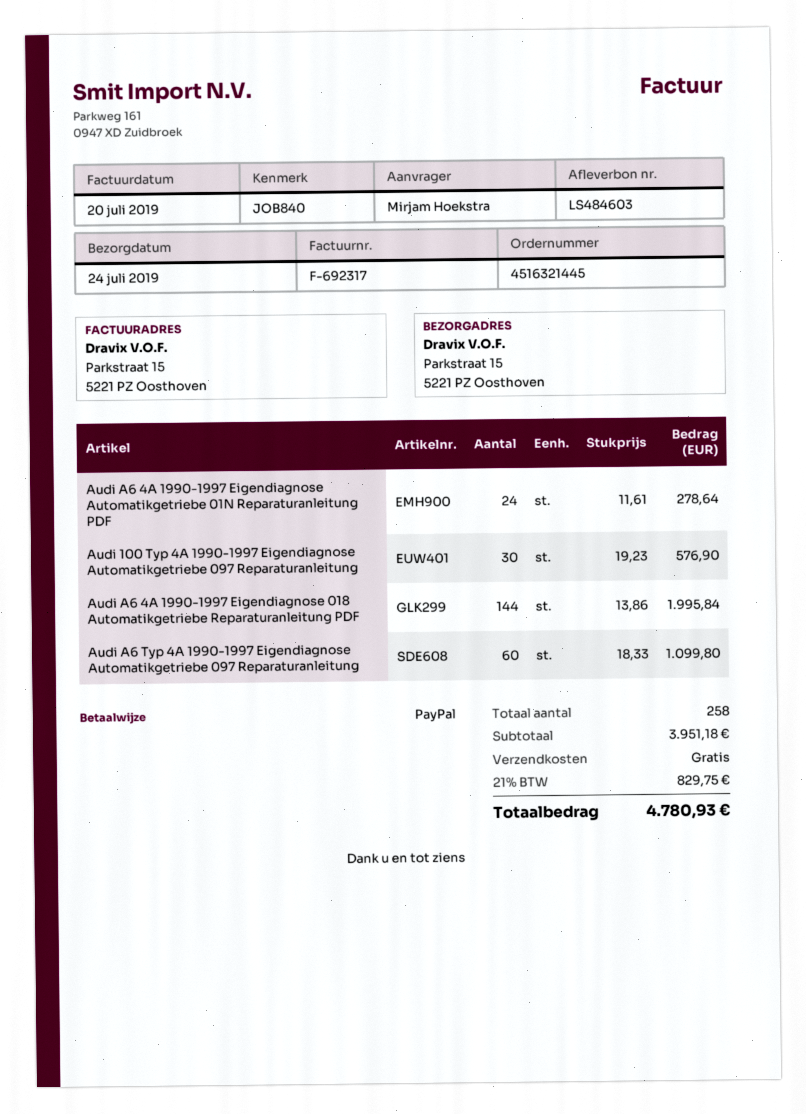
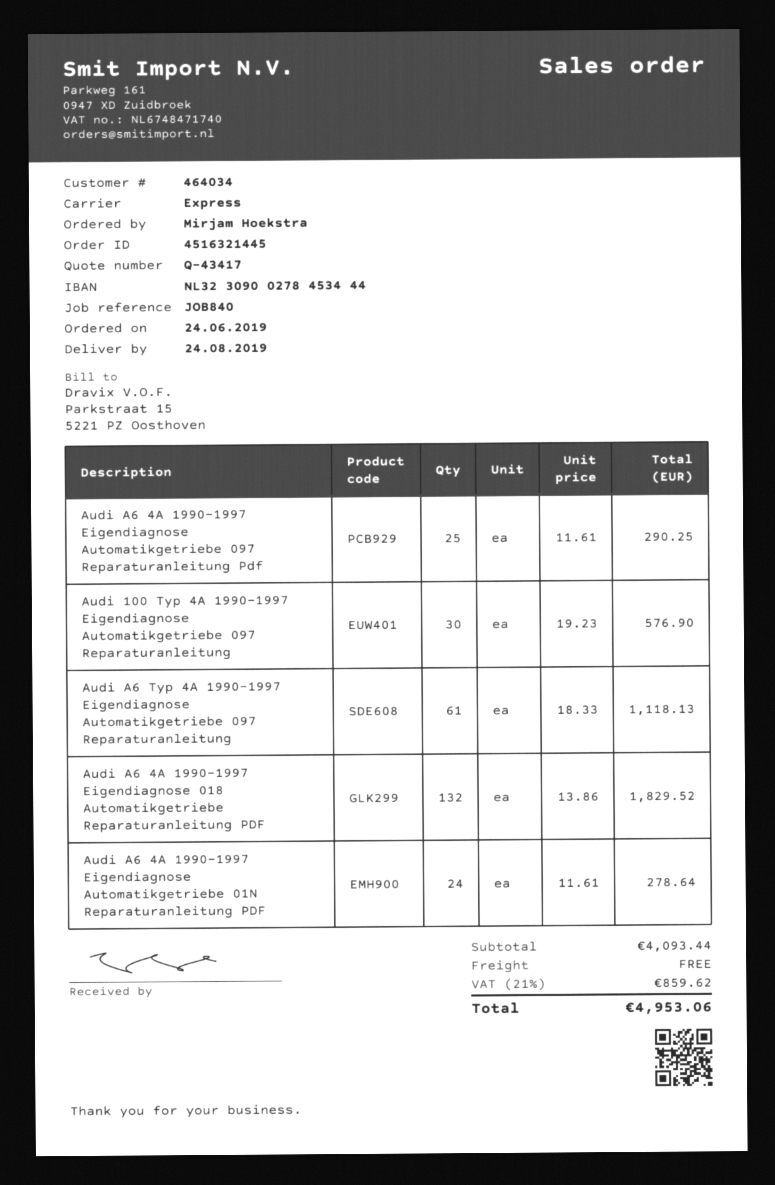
delivery date: 2019-07-24 -> 2019-08-24
Audi A6 4A 1990-1997 Eigendiagnose 018 Automatikgetriebe Reparaturanleitung PDF: 144 x 13.86 = 1995.84 -> 132 x 13.86 = 1829.52
Audi A6 Typ 4A 1990-1997 Eigendiagnose Automatikgetriebe 097 Reparaturanleitung: 60 x 18.33 = 1099.80 -> 61 x 18.33 = 1118.13
Audi A6 4A 1990-1997 Eigendiagnose Automatikgetriebe 097 Reparaturanleitung Pdf: none -> 25 x 11.61 = 290.25
subtotal: 3951.18 -> 4093.44
tax: 21% = 829.75 -> 21% = 859.62
total: 4780.93 -> 4953.06

